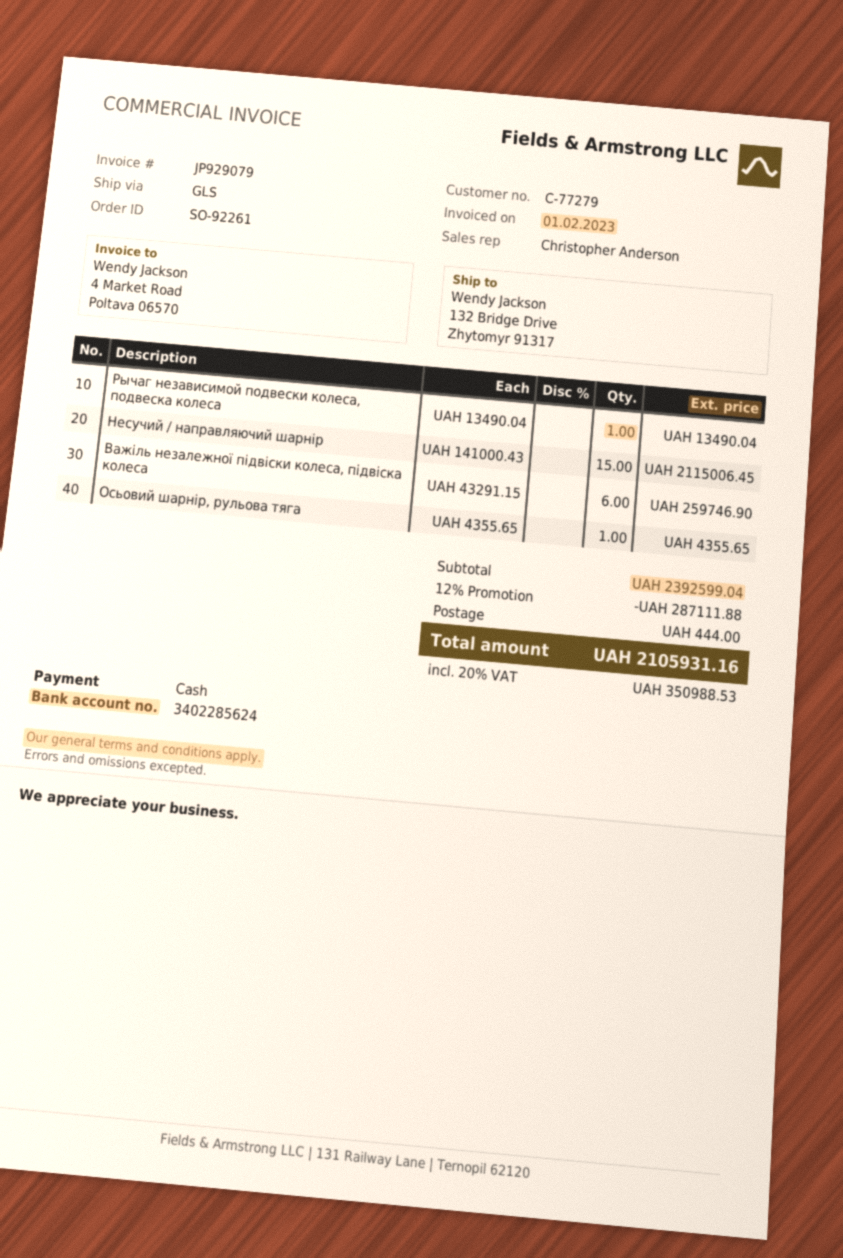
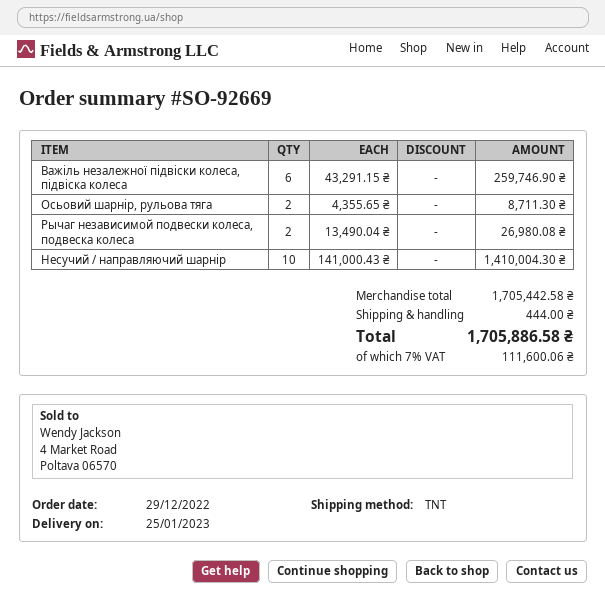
order number: SO-92261 -> SO-92669
shipping method: GLS -> TNT
Рычаг независимой подвески колеса, подвеска колеса: 1 x 13490.04 = 13490.04 -> 2 x 13490.04 = 26980.08
Несучий / направляючий шарнір: 15 x 141000.43 = 2115006.45 -> 10 x 141000.43 = 1410004.30
Осьовий шарнір, рульова тяга: 1 x 4355.65 = 4355.65 -> 2 x 4355.65 = 8711.30
subtotal: 2392599.04 -> 1705442.58
discount: 12% = 287111.88 -> none
tax: 20% = 350988.53 -> 7% = 111600.06
total: 2105931.16 -> 1705886.58

